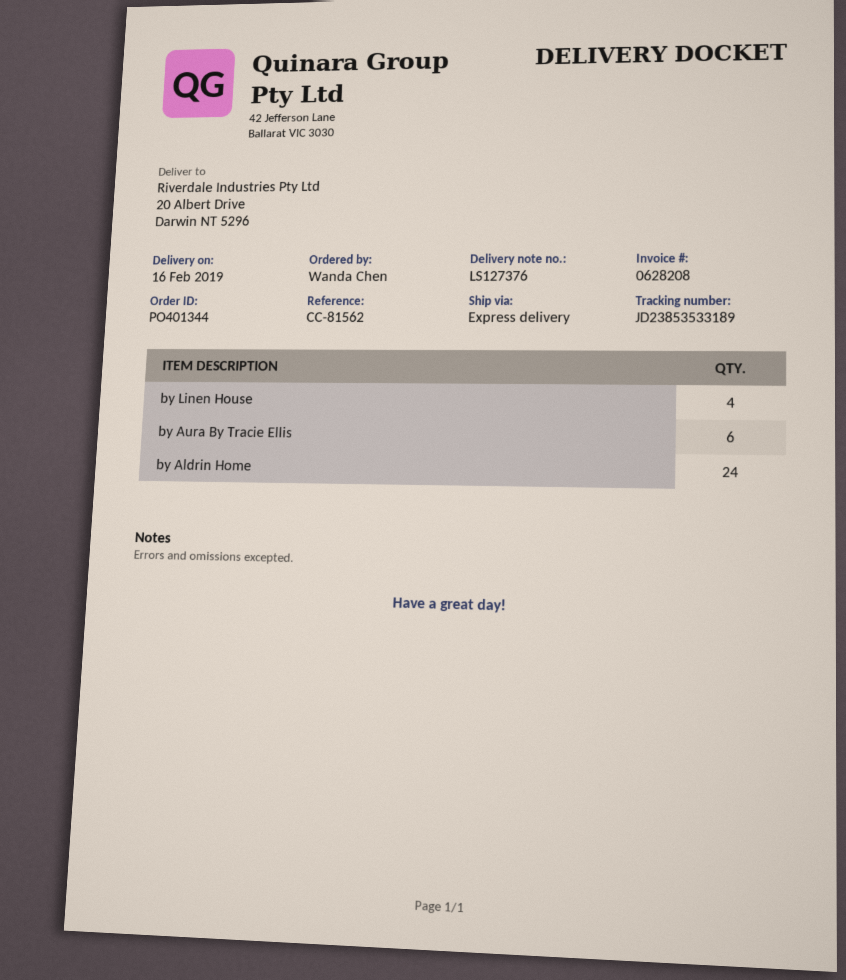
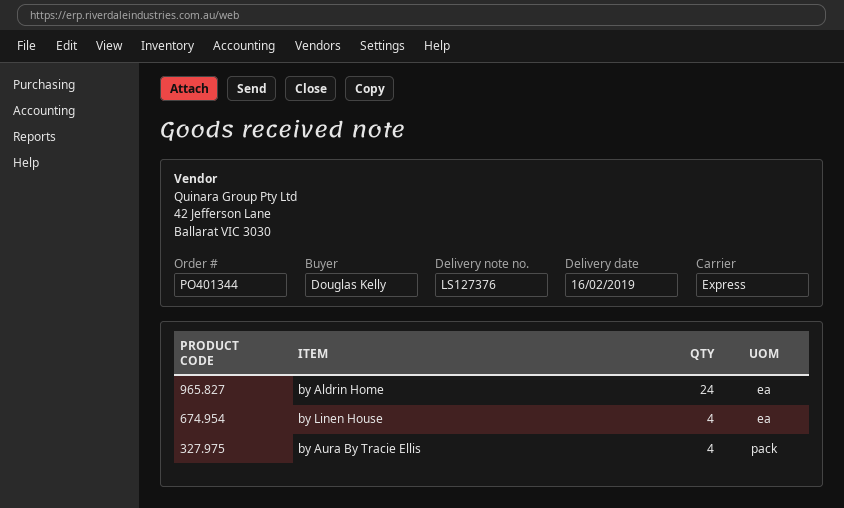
ordered by: Wanda Chen -> Douglas Kelly
by Aura By Tracie Ellis: 6 -> 4

